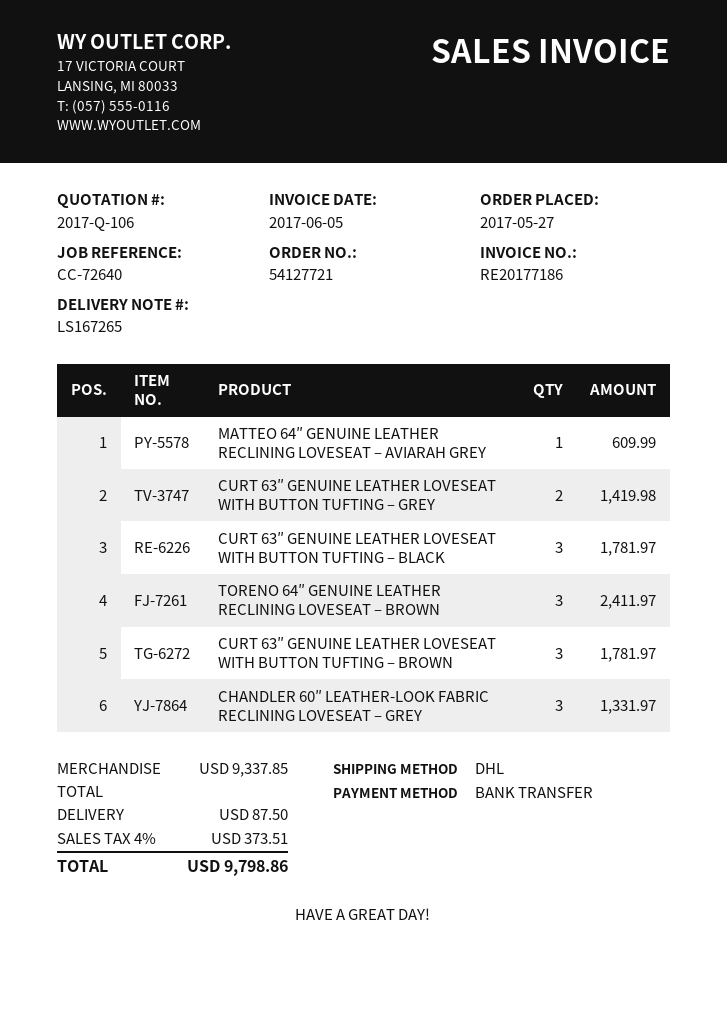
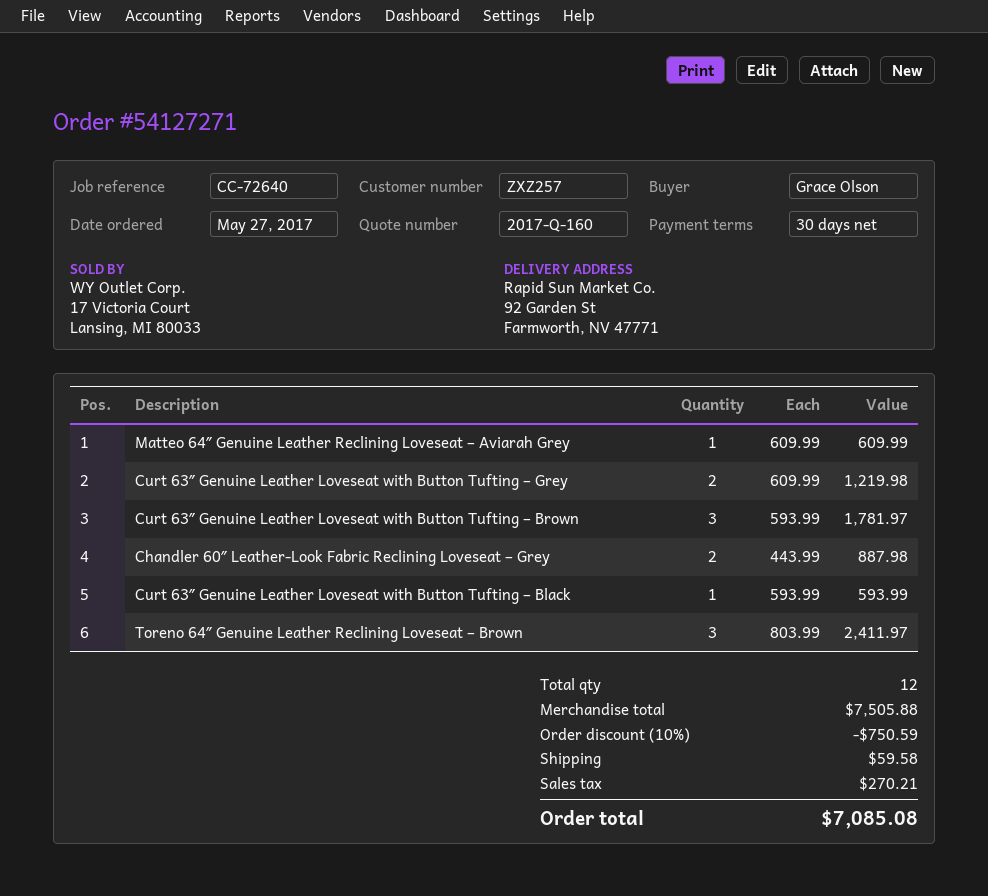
quote number: 2017-Q-106 -> 2017-Q-160
order number: 54127721 -> 54127271
CURT 63″ GENUINE LEATHER LOVESEAT WITH BUTTON TUFTING – GREY: 2 for 1419.98 -> 2 for 1219.98
CURT 63″ GENUINE LEATHER LOVESEAT WITH BUTTON TUFTING – BLACK: 3 for 1781.97 -> 1 for 593.99
CHANDLER 60″ LEATHER-LOOK FABRIC RECLINING LOVESEAT – GREY: 3 for 1331.97 -> 2 for 887.98
subtotal: 9337.85 -> 7505.88
discount: none -> 10% = 750.59
shipping: 87.50 -> 59.58
tax: 373.51 -> 270.21
total: 9798.86 -> 7085.08

